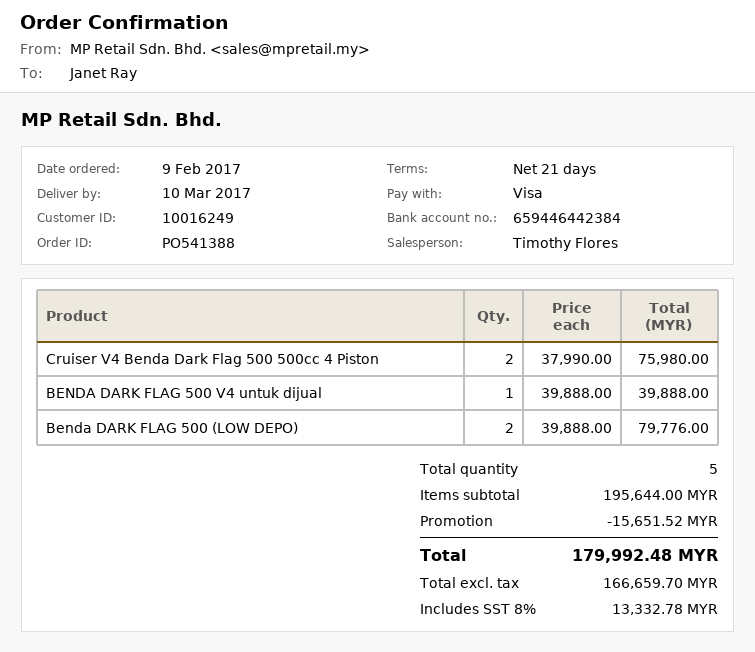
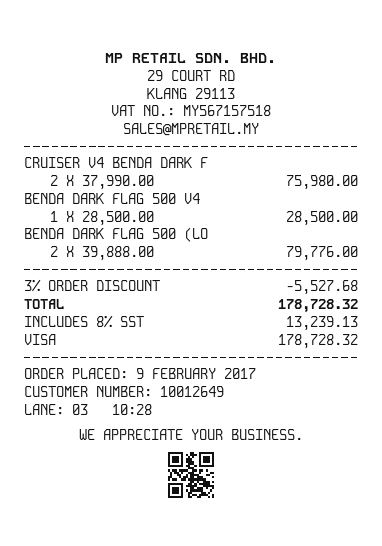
customer number: 10016249 -> 10012649
BENDA DARK FLAG 500 V4 untuk dijual: 1 x 39888.00 = 39888.00 -> 1 x 28500.00 = 28500.00
discount: 15651.52 -> 5527.68
tax: 8% = 13332.78 -> 8% = 13239.13
total: 179992.48 -> 178728.32

